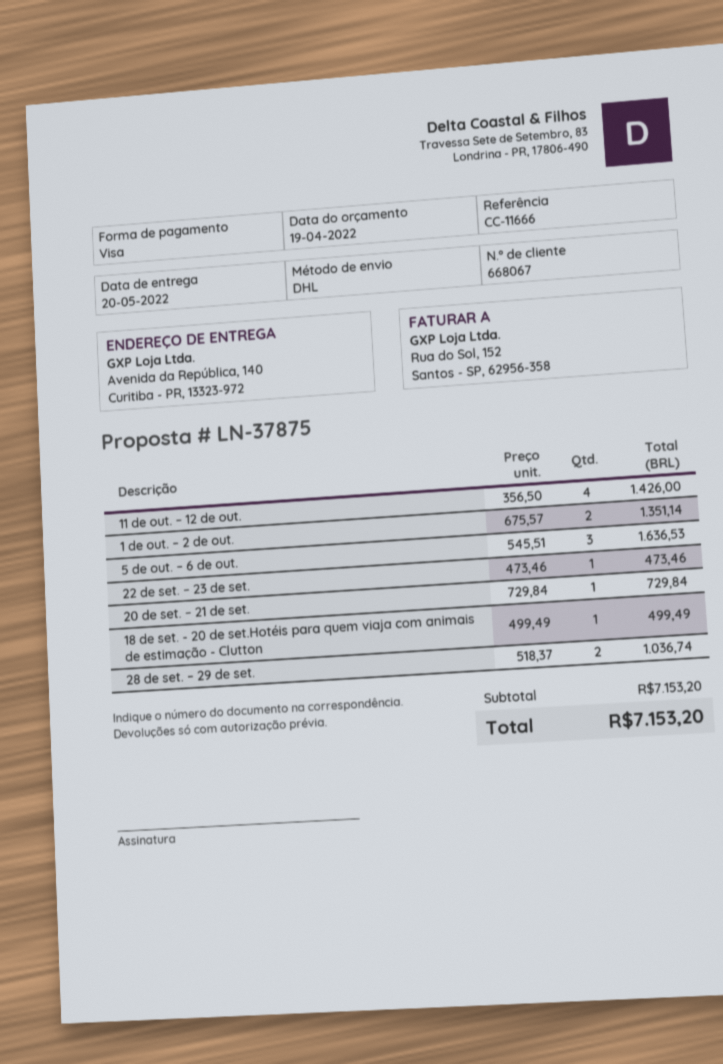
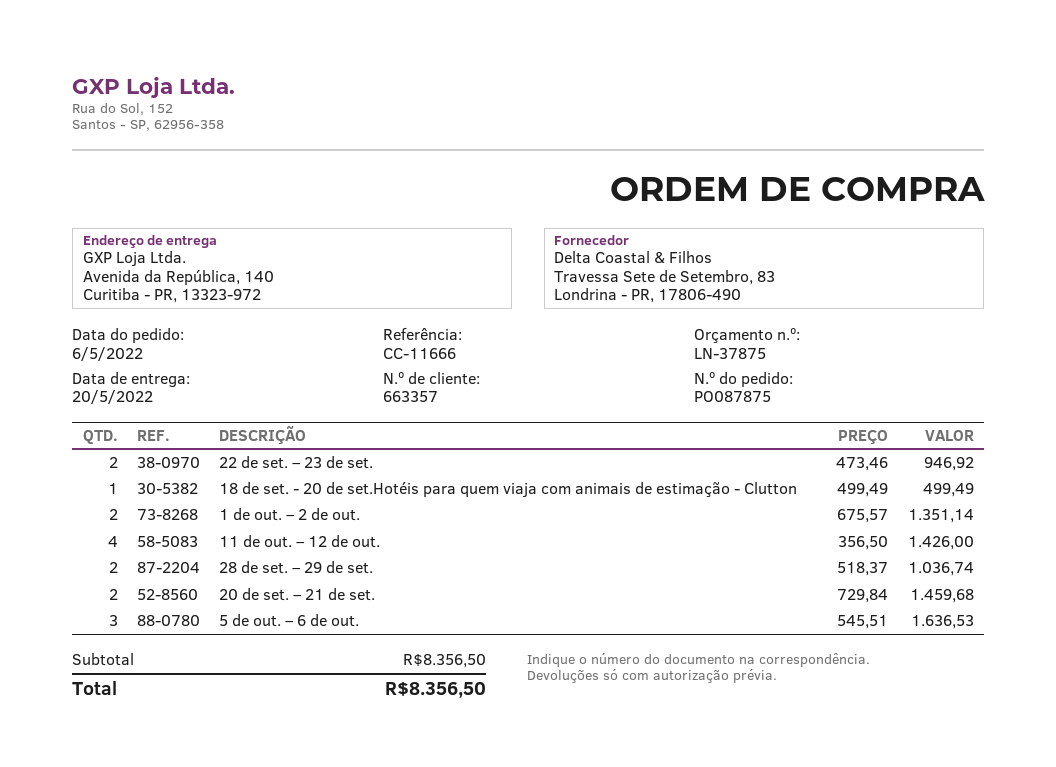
customer number: 668067 -> 663357
22 de set. – 23 de set.: 1 x 473.46 = 473.46 -> 2 x 473.46 = 946.92
20 de set. – 21 de set.: 1 x 729.84 = 729.84 -> 2 x 729.84 = 1459.68
subtotal: 7153.20 -> 8356.50
total: 7153.20 -> 8356.50

